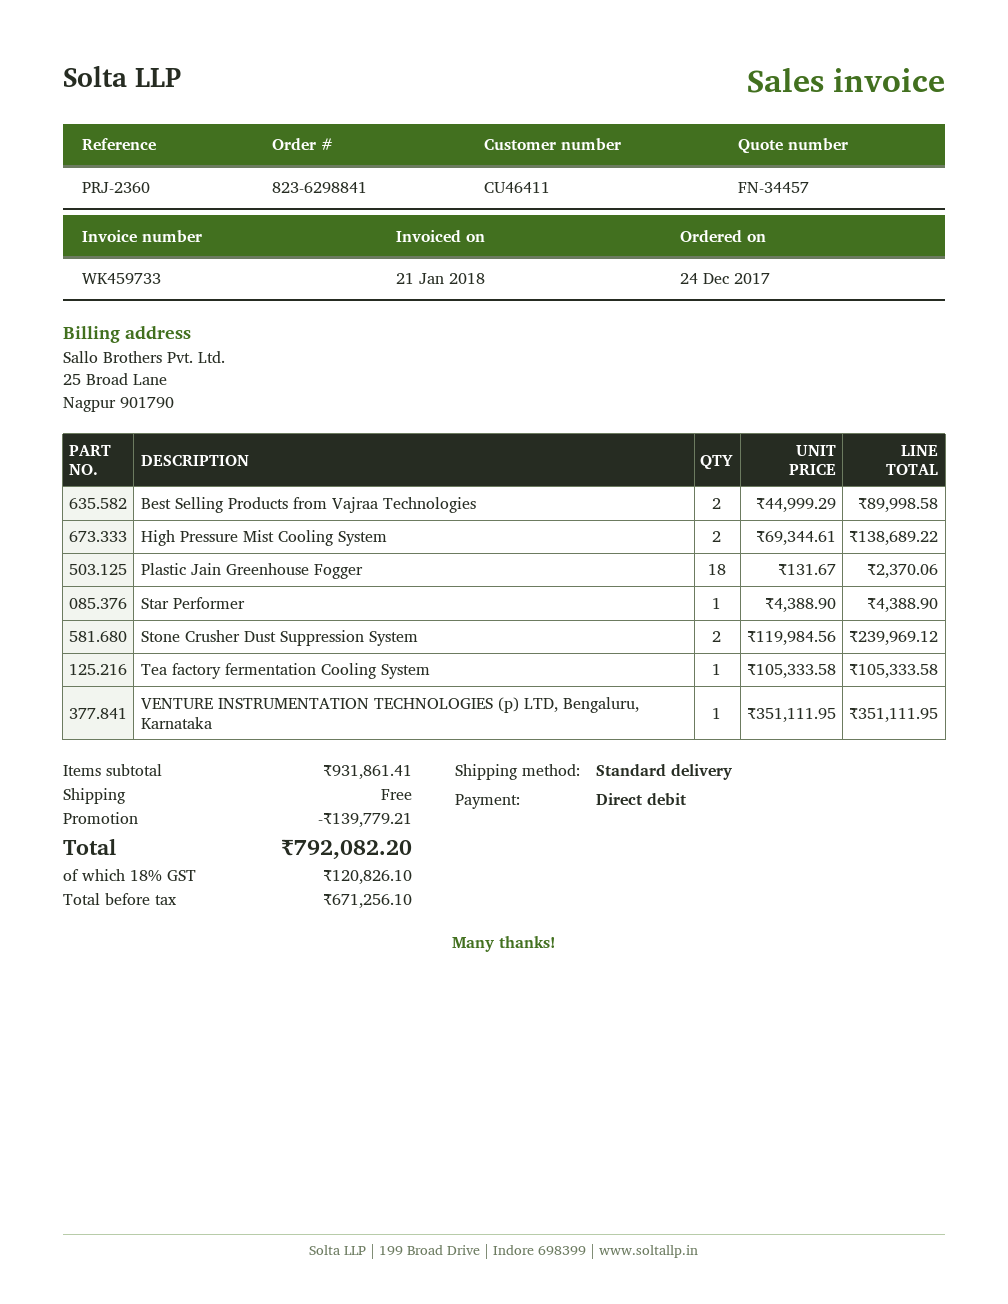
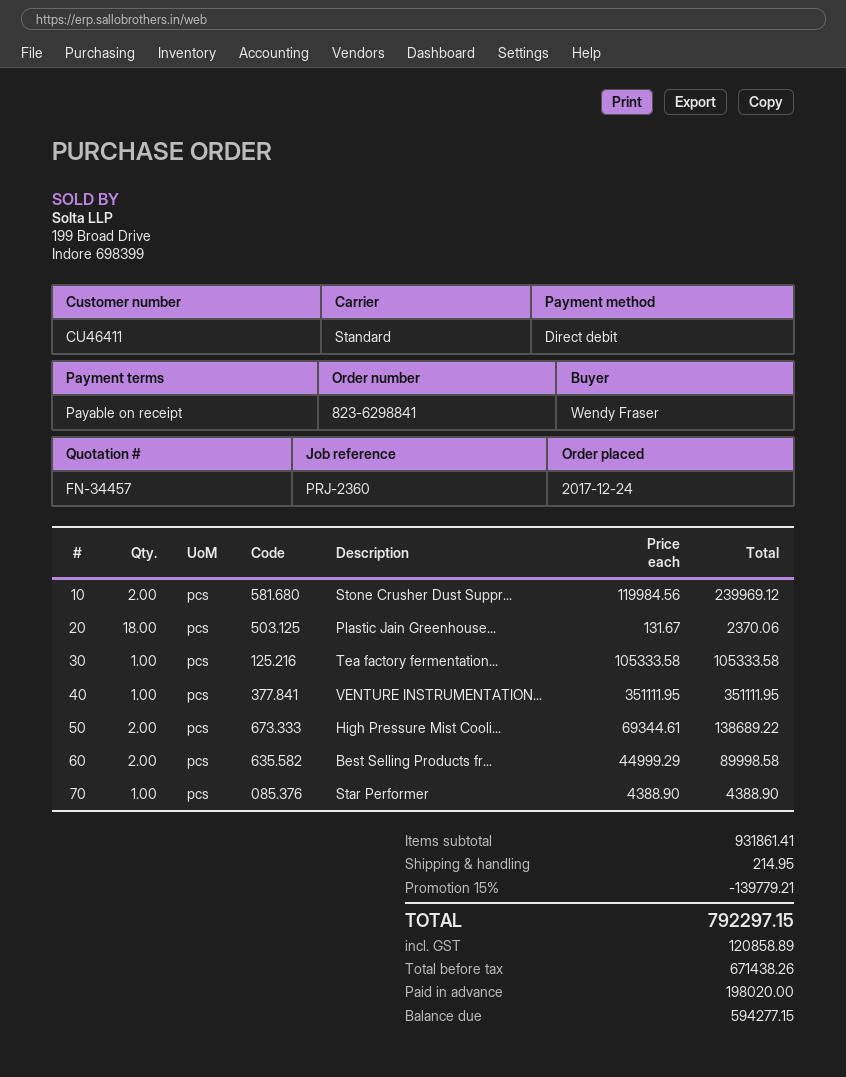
shipping: 0.00 -> 214.95
net: 671256.10 -> 671438.26
tax: 120826.10 -> 120858.89
total: 792082.20 -> 792297.15

